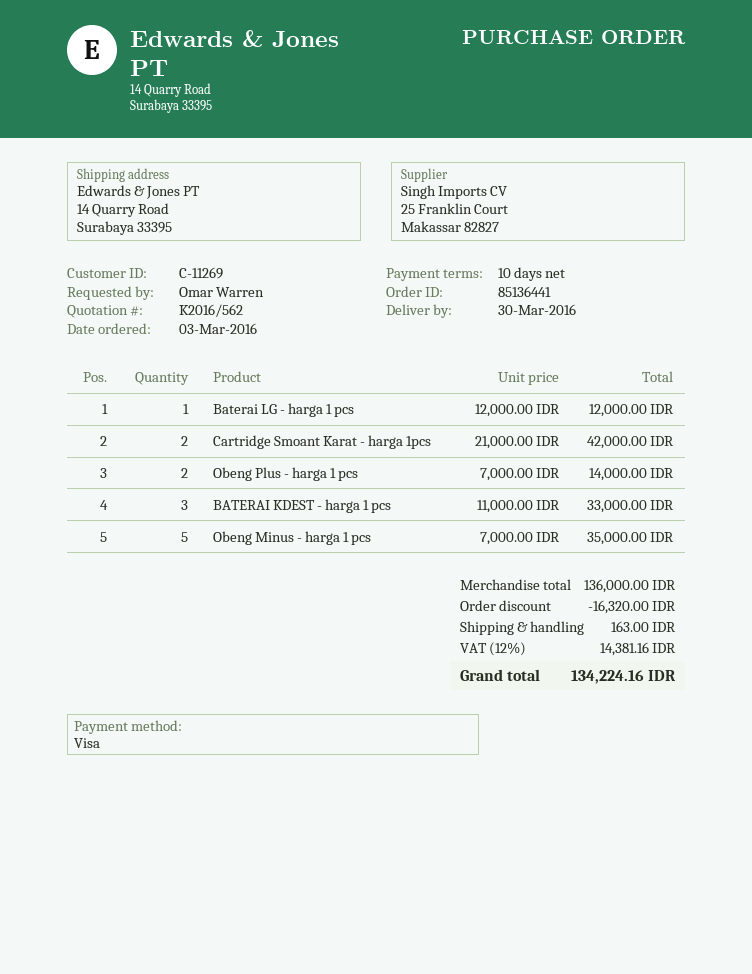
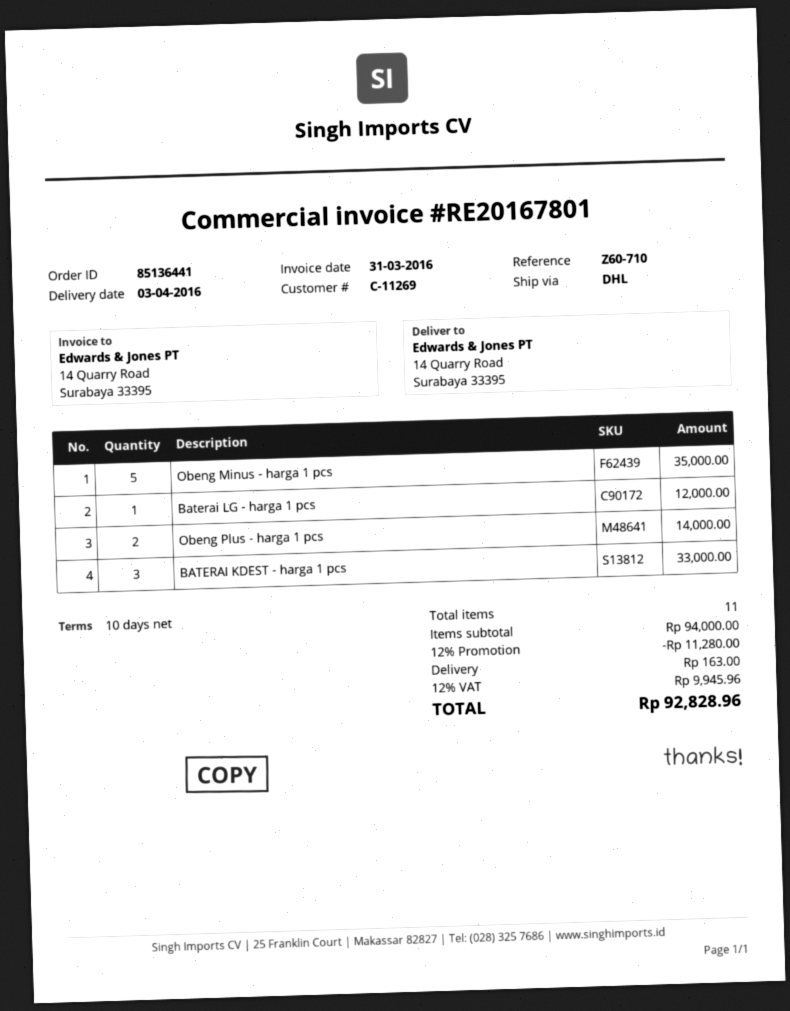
delivery date: 2016-03-30 -> 2016-04-03
Cartridge Smoant Karat - harga 1pcs: 2 for 42000.00 -> none
subtotal: 136000.00 -> 94000.00
discount: 16320.00 -> 11280.00
tax: 12% = 14381.16 -> 12% = 9945.96
total: 134224.16 -> 92828.96

